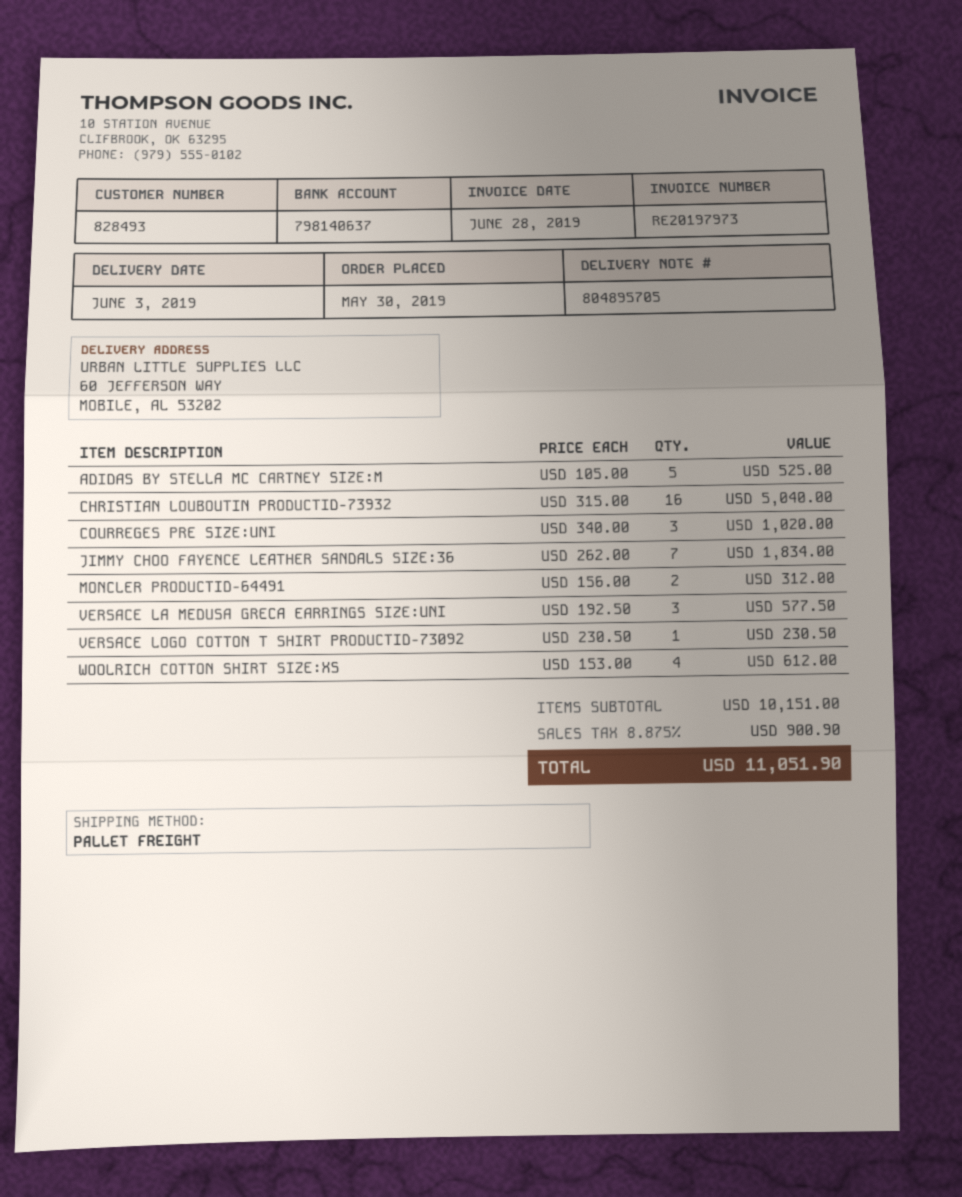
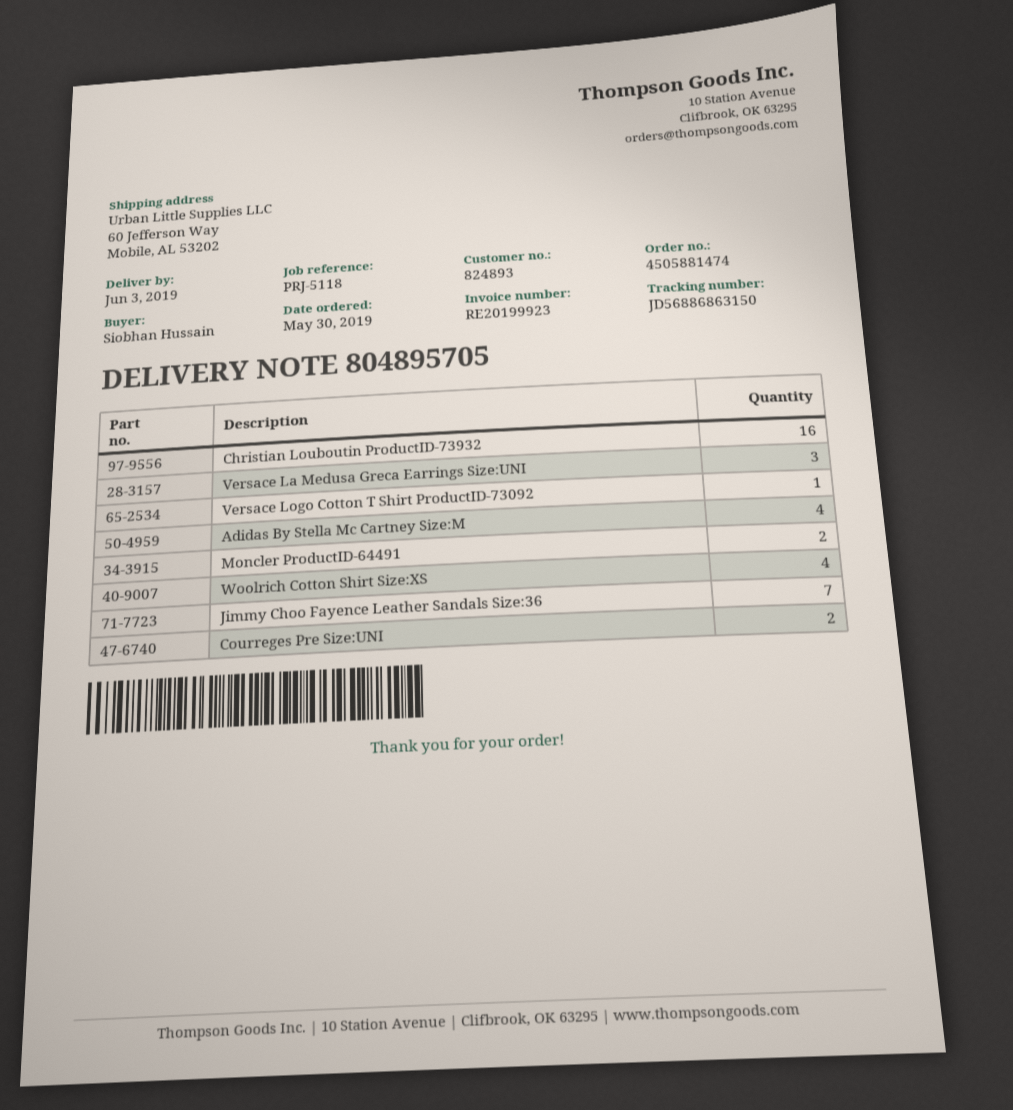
invoice number: RE20197973 -> RE20199923
customer number: 828493 -> 824893
ADIDAS BY STELLA MC CARTNEY SIZE:M: 5 -> 4
COURREGES PRE SIZE:UNI: 3 -> 2

